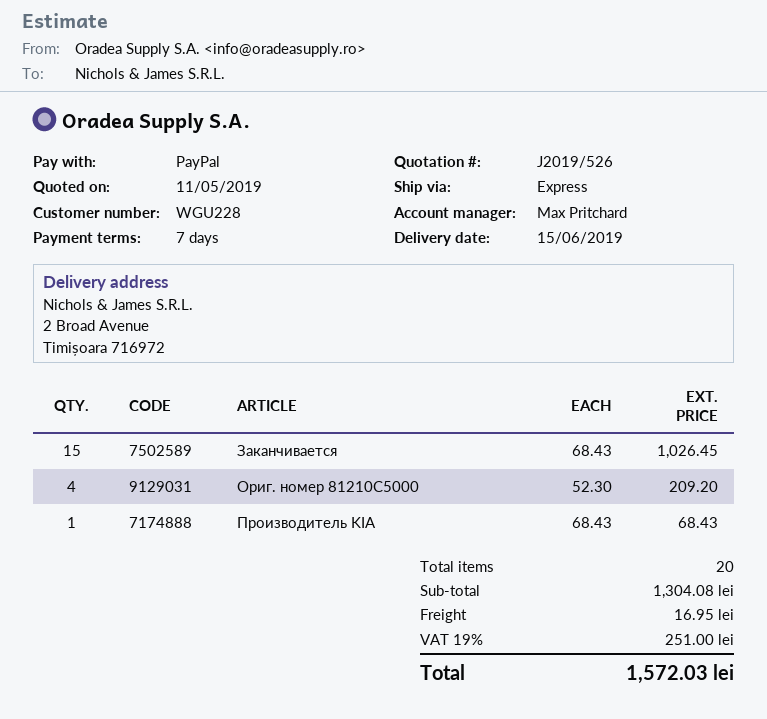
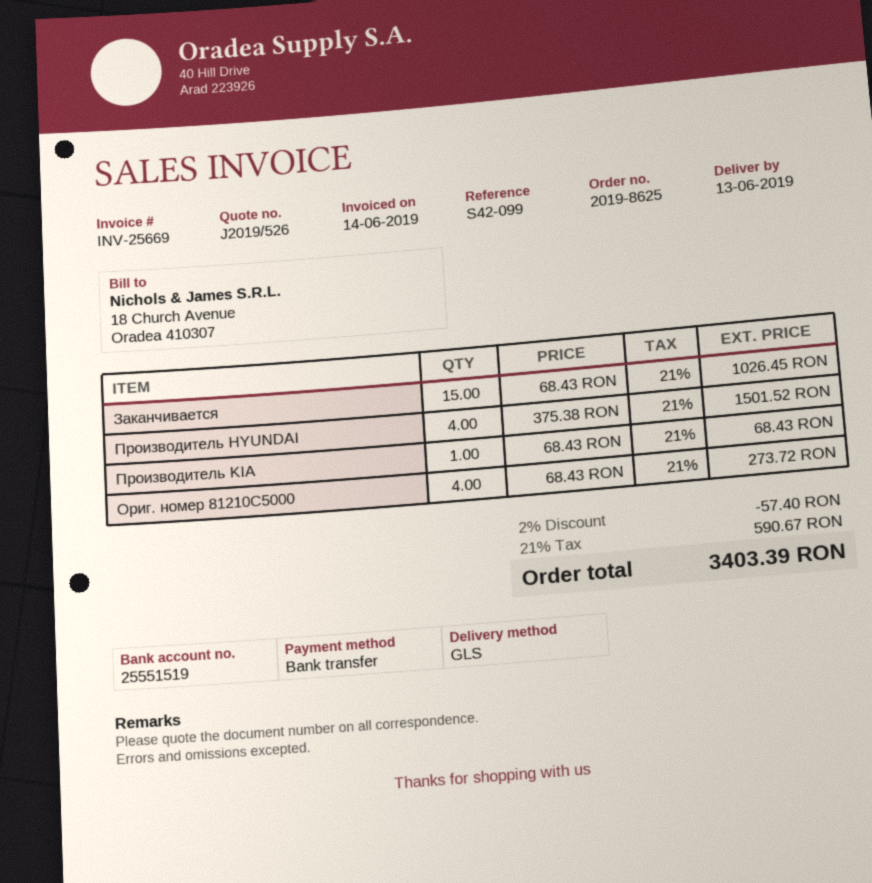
delivery date: 2019-06-15 -> 2019-06-13
payment method: PayPal -> bank transfer
shipping method: express -> GLS
Ориг. номер 81210C5000: 4 x 52.30 = 209.20 -> 4 x 68.43 = 273.72
Производитель HYUNDAI: none -> 4 x 375.38 = 1501.52
discount: none -> 2% = 57.40
shipping: 16.95 -> none
tax: 19% = 251.00 -> 21% = 590.67
total: 1572.03 -> 3403.39

